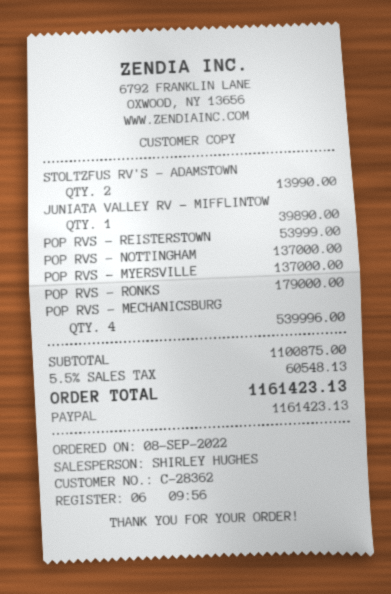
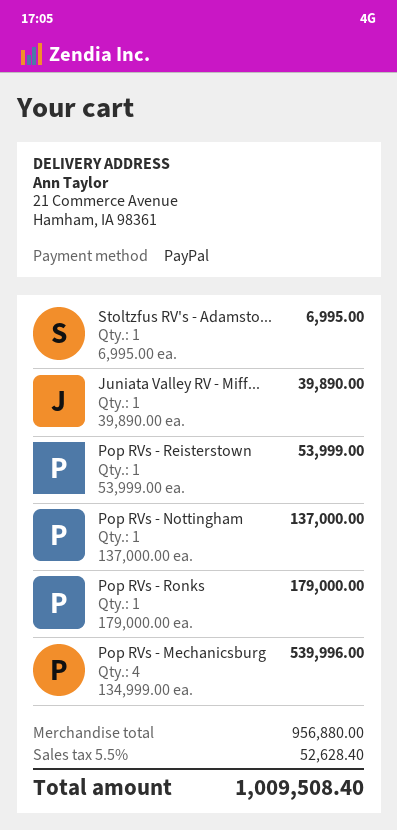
STOLTZFUS RV'S - ADAMSTOWN: 2 for 13990.00 -> 1 for 6995.00
POP RVS - MYERSVILLE: 1 for 137000.00 -> none
subtotal: 1100875.00 -> 956880.00
tax: 5.5% = 60548.13 -> 5.5% = 52628.40
total: 1161423.13 -> 1009508.40

